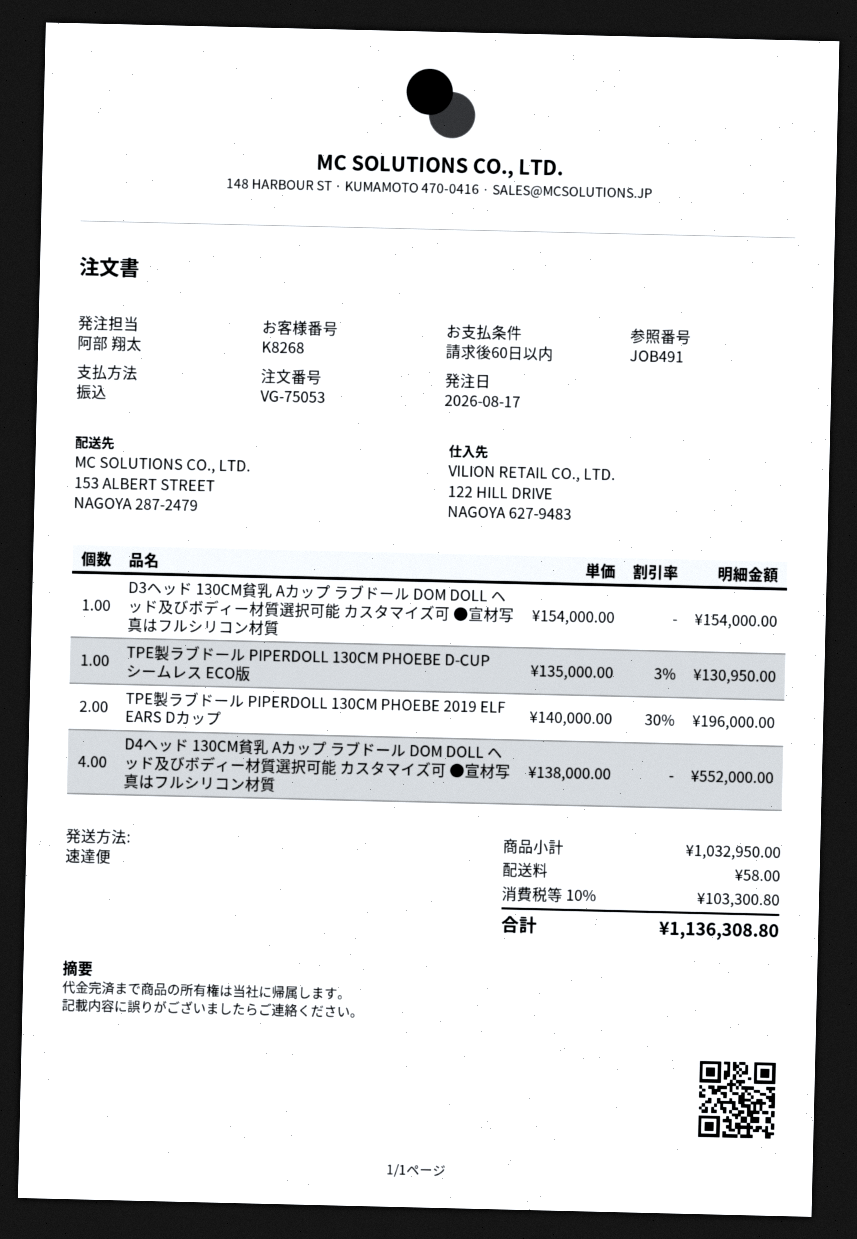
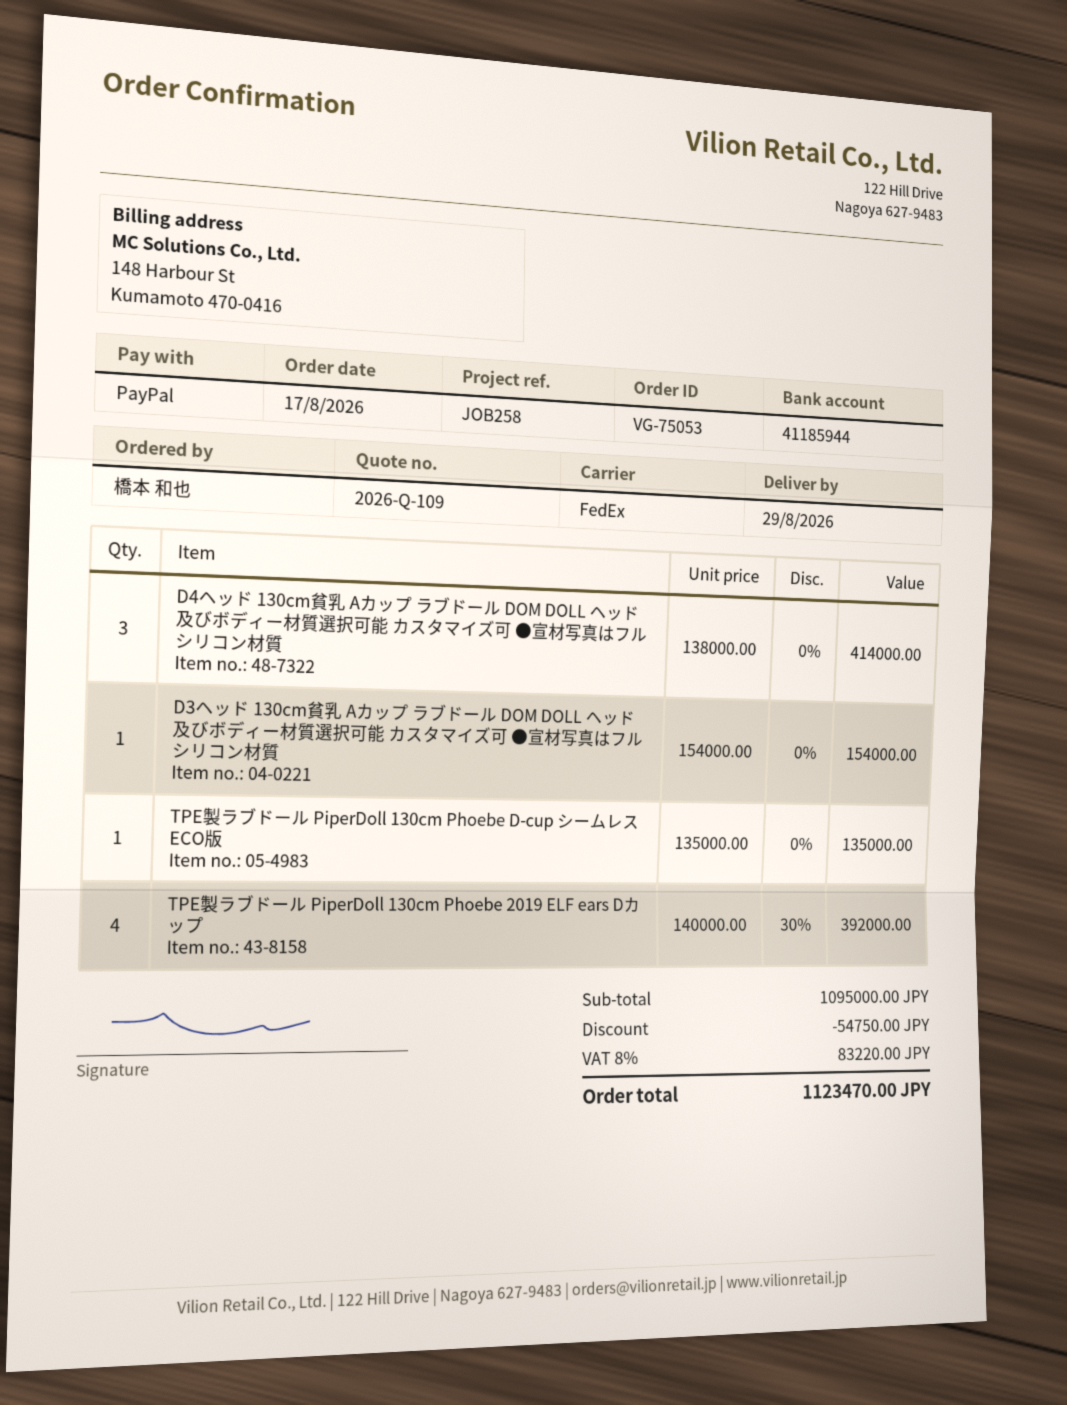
reference: JOB491 -> JOB258
ordered by: 阿部 翔太 -> 橋本 和也
payment method: bank transfer -> PayPal
shipping method: express -> FedEx
TPE製ラブドール PIPERDOLL 130CM PHOEBE D-CUP シームレス ECO版: 1 x 135000.00 - 3% = 130950.00 -> 1 x 135000.00 = 135000.00
TPE製ラブドール PIPERDOLL 130CM PHOEBE 2019 ELF EARS Dカップ: 2 x 140000.00 - 30% = 196000.00 -> 4 x 140000.00 - 30% = 392000.00
D4ヘッド 130CM貧乳 Aカップ ラブドール DOM DOLL ヘッド及びボディー材質選択可能 カスタマイズ可 ●宣材写真はフルシリコン材質: 4 x 138000.00 = 552000.00 -> 3 x 138000.00 = 414000.00
subtotal: 1032950.00 -> 1095000.00
discount: none -> 54750.00
shipping: 58.00 -> none
tax: 10% = 103300.80 -> 8% = 83220.00
total: 1136308.80 -> 1123470.00

